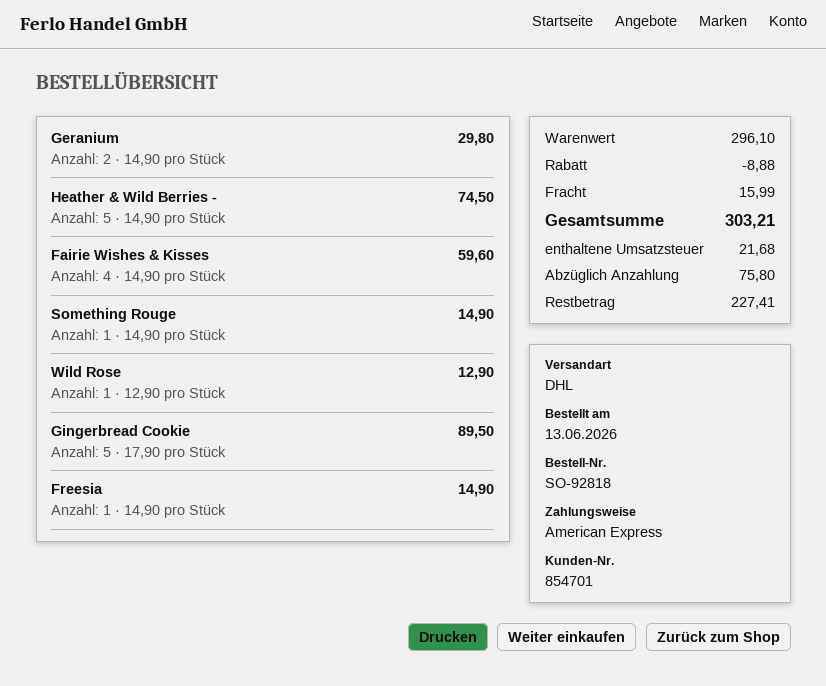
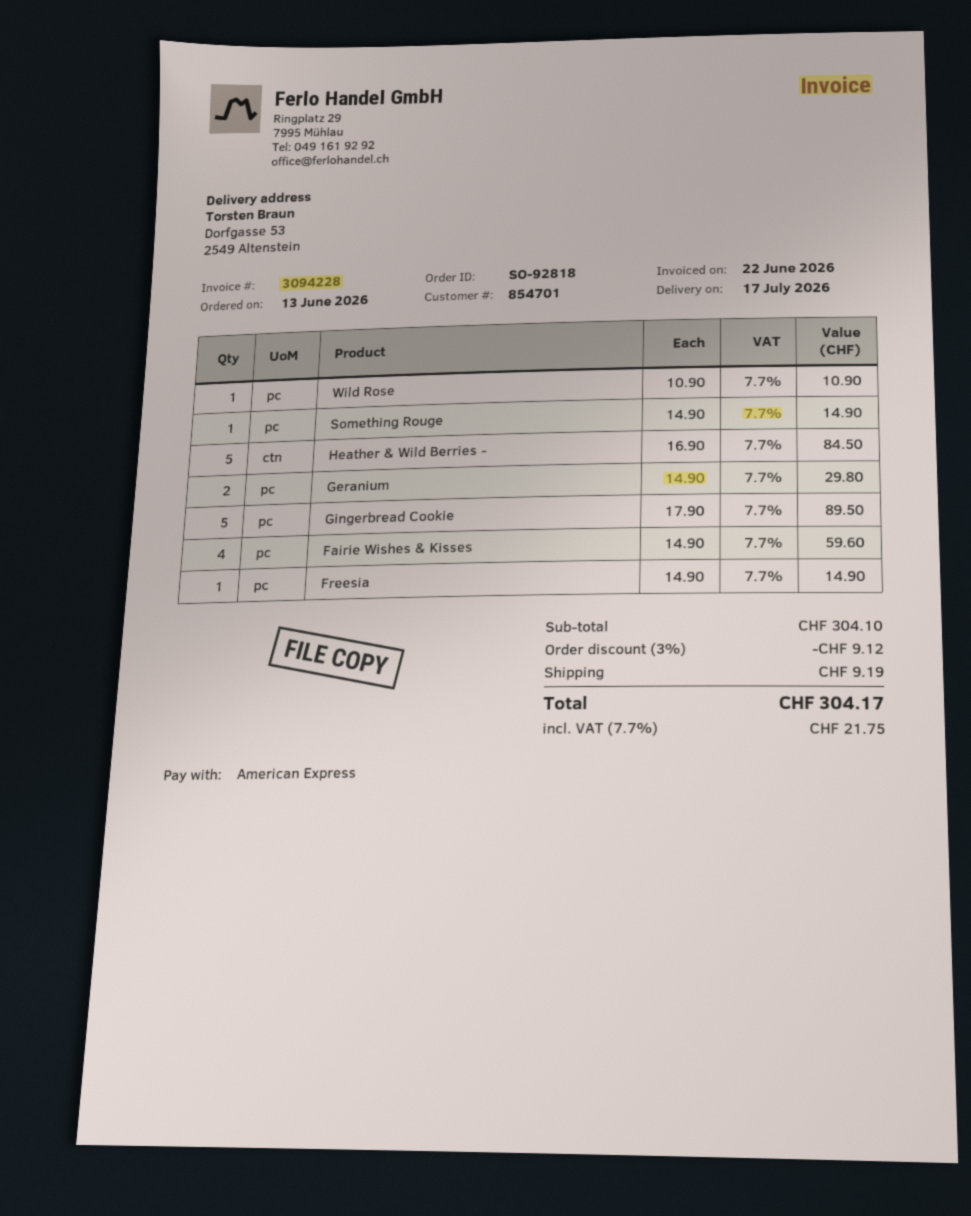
Heather & Wild Berries -: 5 x 14.90 = 74.50 -> 5 x 16.90 = 84.50
Wild Rose: 1 x 12.90 = 12.90 -> 1 x 10.90 = 10.90
subtotal: 296.10 -> 304.10
discount: 8.88 -> 9.12
shipping: 15.99 -> 9.19
tax: 21.68 -> 21.75
total: 303.21 -> 304.17

